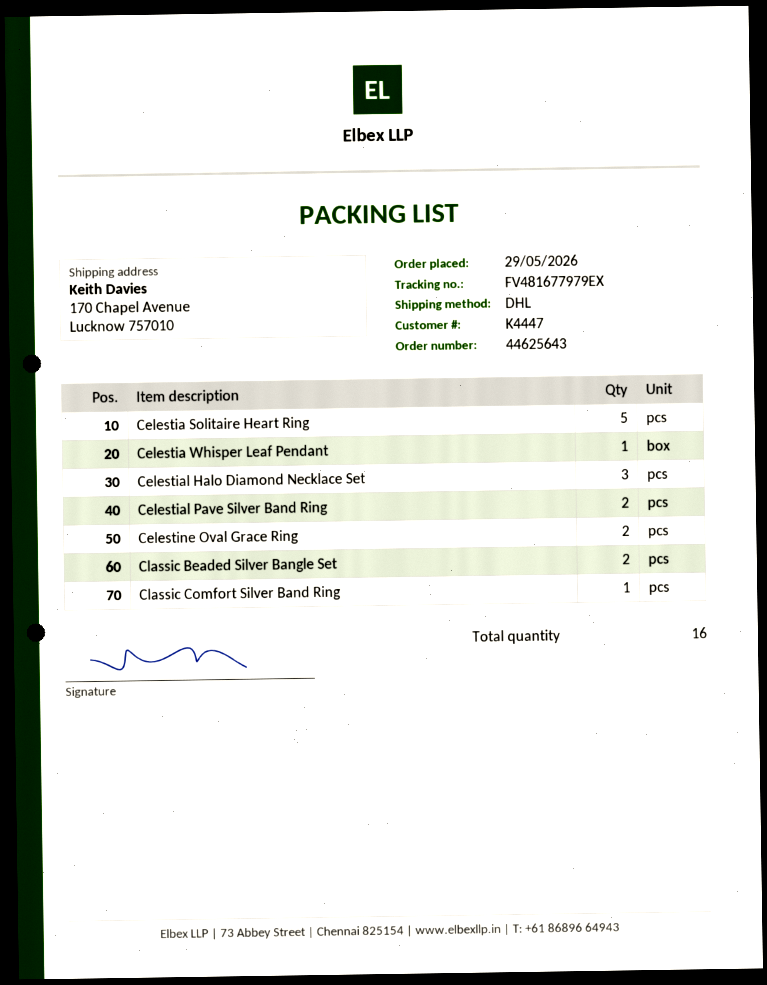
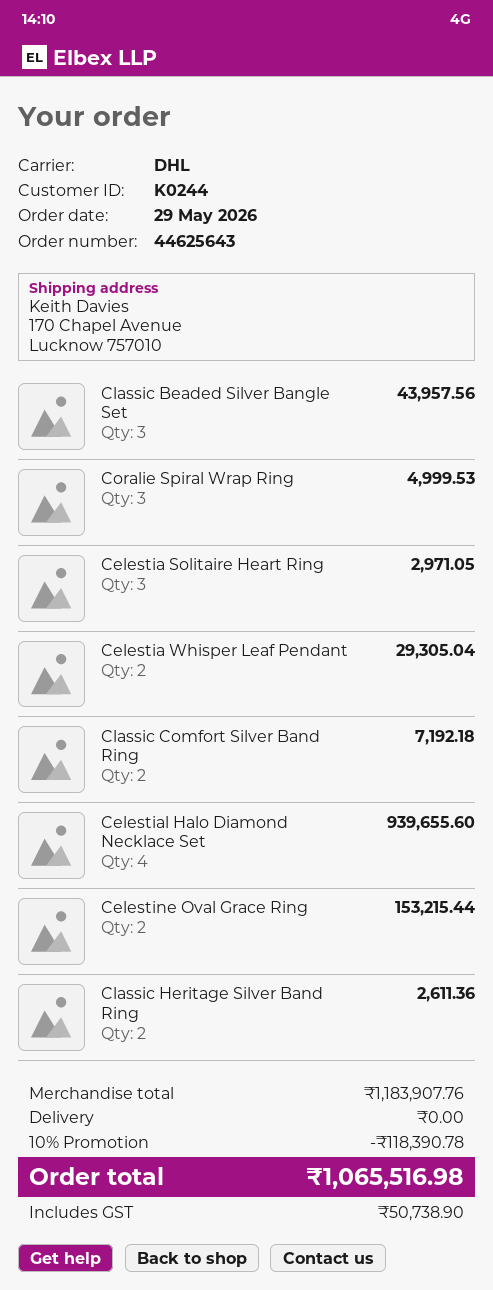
customer number: K4447 -> K0244
Celestia Solitaire Heart Ring: 5 -> 3
Celestia Whisper Leaf Pendant: 1 -> 2
Celestial Halo Diamond Necklace Set: 3 -> 4
Celestial Pave Silver Band Ring: 2 -> none
Classic Beaded Silver Bangle Set: 2 -> 3
Classic Comfort Silver Band Ring: 1 -> 2
Coralie Spiral Wrap Ring: none -> 3
Classic Heritage Silver Band Ring: none -> 2

